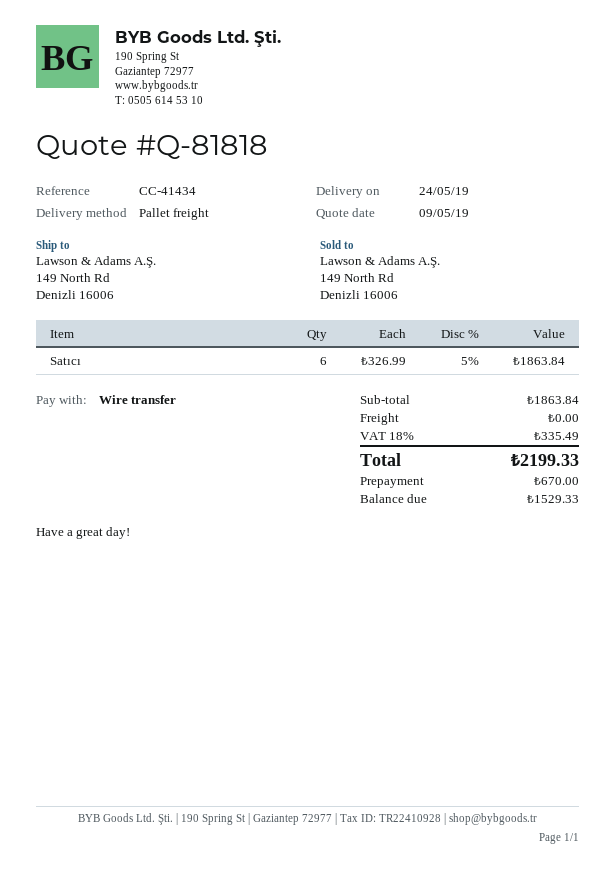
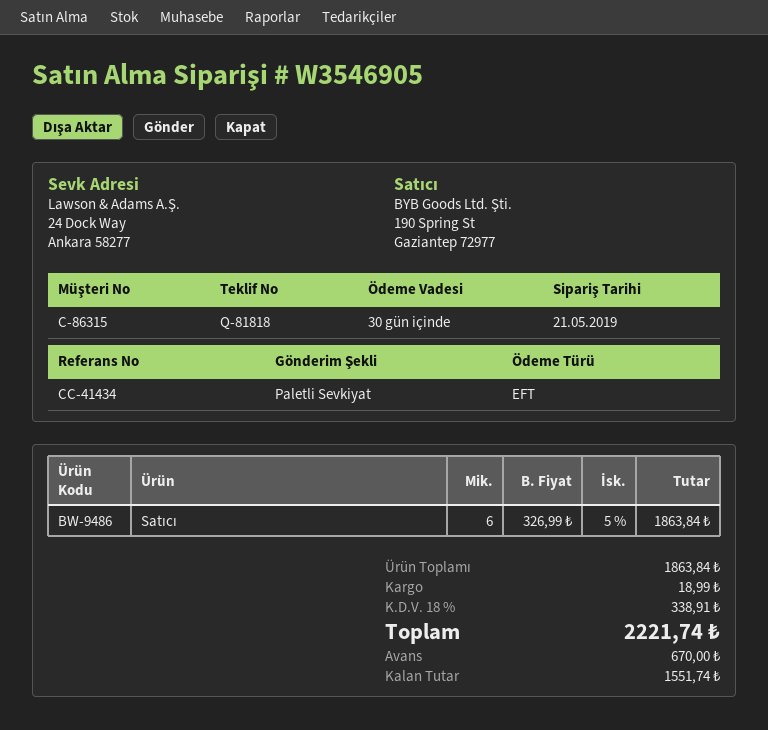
ship to: 149 North Rd, Denizli 16006 -> 24 Dock Way, Ankara 58277
shipping: 0.00 -> 18.99
tax: 18% = 335.49 -> 18% = 338.91
total: 2199.33 -> 2221.74
balance: 1529.33 -> 1551.74

